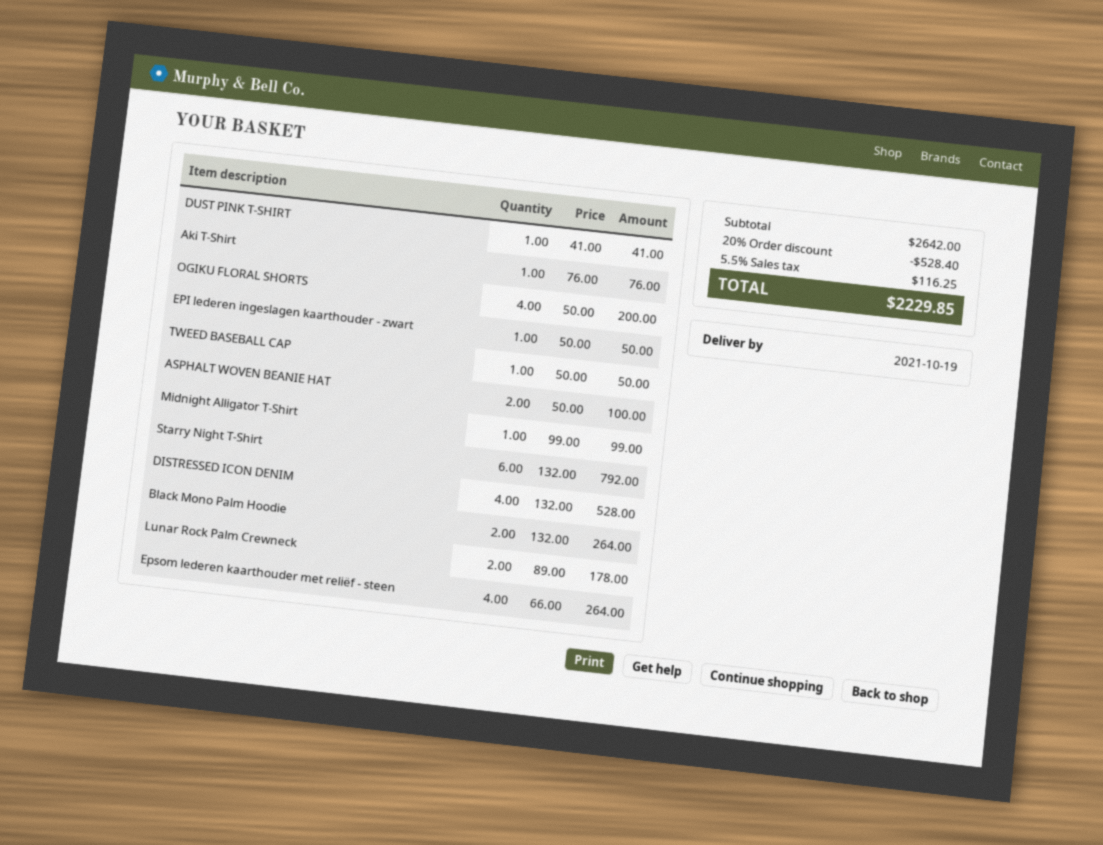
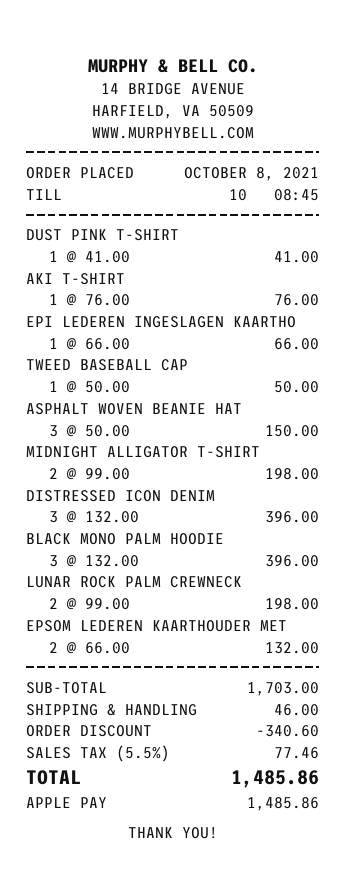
OGIKU FLORAL SHORTS: 4 x 50.00 = 200.00 -> none
EPI lederen ingeslagen kaarthouder - zwart: 1 x 50.00 = 50.00 -> 1 x 66.00 = 66.00
ASPHALT WOVEN BEANIE HAT: 2 x 50.00 = 100.00 -> 3 x 50.00 = 150.00
Midnight Alligator T-Shirt: 1 x 99.00 = 99.00 -> 2 x 99.00 = 198.00
Starry Night T-Shirt: 6 x 132.00 = 792.00 -> none
DISTRESSED ICON DENIM: 4 x 132.00 = 528.00 -> 3 x 132.00 = 396.00
Black Mono Palm Hoodie: 2 x 132.00 = 264.00 -> 3 x 132.00 = 396.00
Lunar Rock Palm Crewneck: 2 x 89.00 = 178.00 -> 2 x 99.00 = 198.00
Epsom lederen kaarthouder met reliëf - steen: 4 x 66.00 = 264.00 -> 2 x 66.00 = 132.00
subtotal: 2642.00 -> 1703.00
discount: 528.40 -> 340.60
shipping: none -> 46.00
tax: 5.5% = 116.25 -> 5.5% = 77.46
total: 2229.85 -> 1485.86

